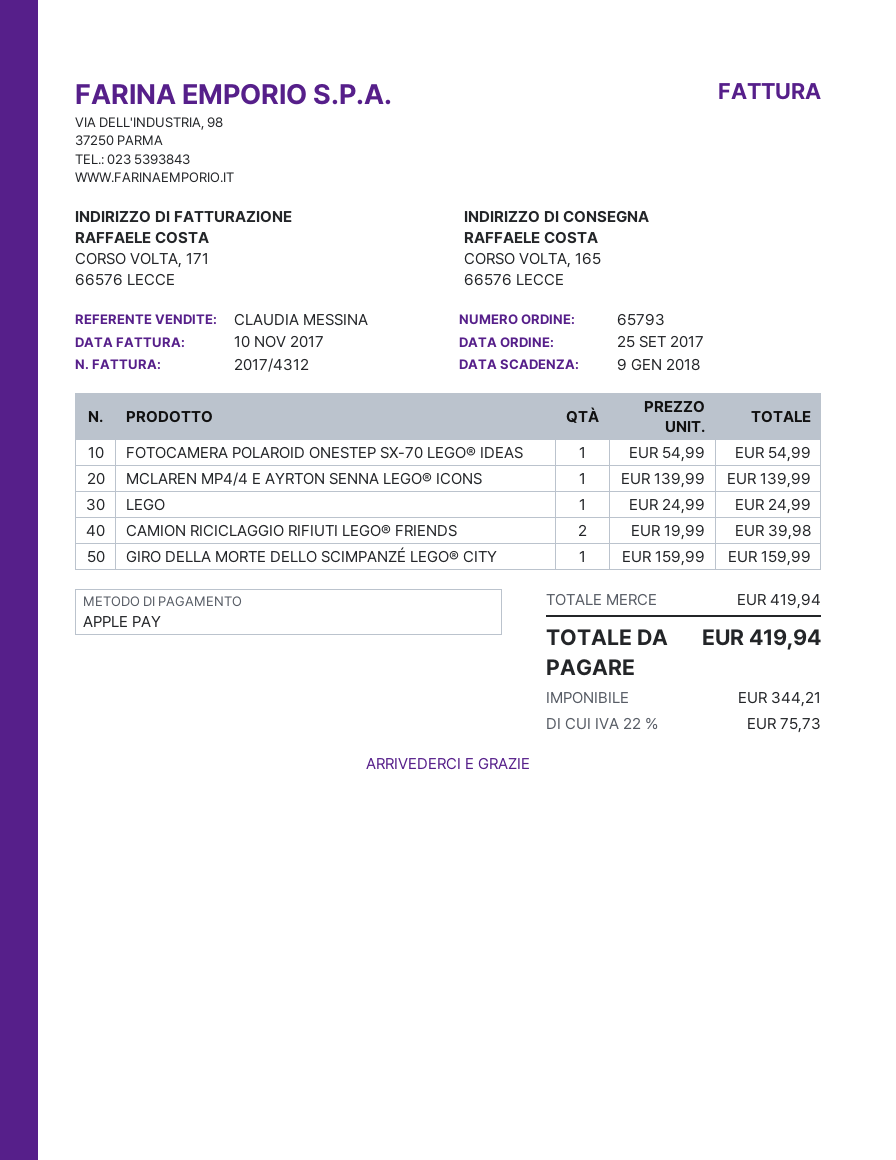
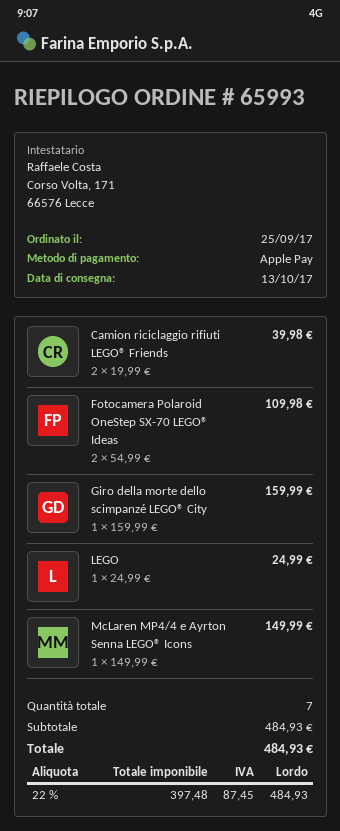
order number: 65793 -> 65993
FOTOCAMERA POLAROID ONESTEP SX-70 LEGO® IDEAS: 1 x 54.99 = 54.99 -> 2 x 54.99 = 109.98
MCLAREN MP4/4 E AYRTON SENNA LEGO® ICONS: 1 x 139.99 = 139.99 -> 1 x 149.99 = 149.99
subtotal: 419.94 -> 484.93
net: 344.21 -> 397.48
tax: 22% = 75.73 -> 22% = 87.45
total: 419.94 -> 484.93

